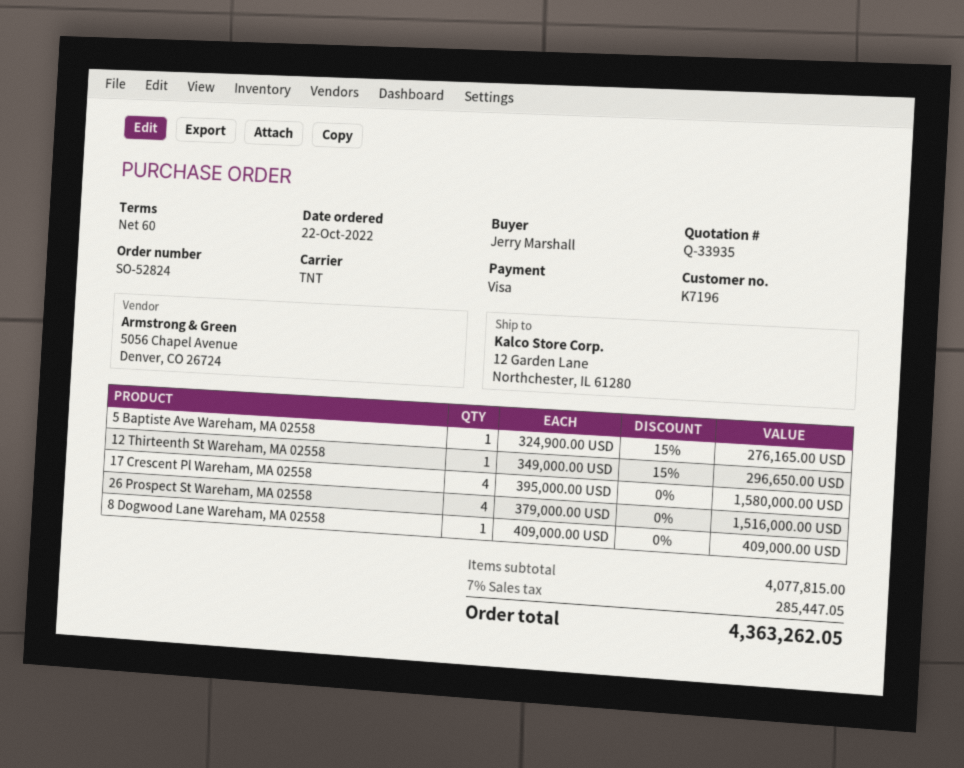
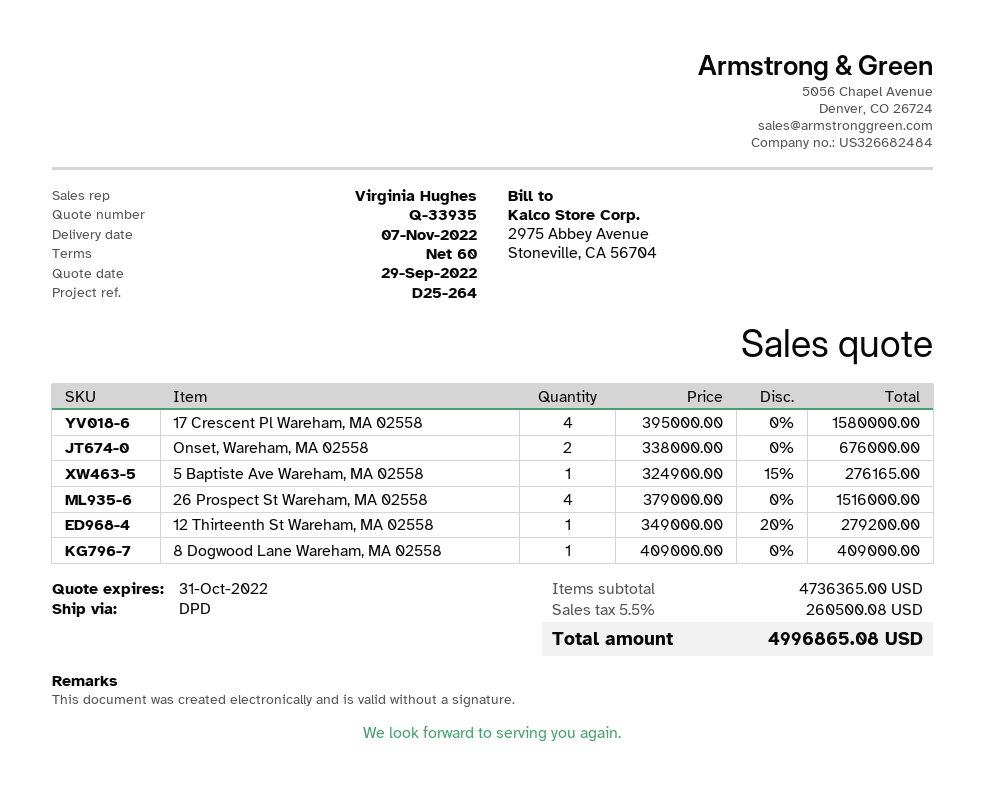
shipping method: TNT -> DPD
12 Thirteenth St Wareham, MA 02558: 1 x 349000.00 - 15% = 296650.00 -> 1 x 349000.00 - 20% = 279200.00
Onset, Wareham, MA 02558: none -> 2 x 338000.00 = 676000.00
subtotal: 4077815.00 -> 4736365.00
tax: 7% = 285447.05 -> 5.5% = 260500.08
total: 4363262.05 -> 4996865.08

